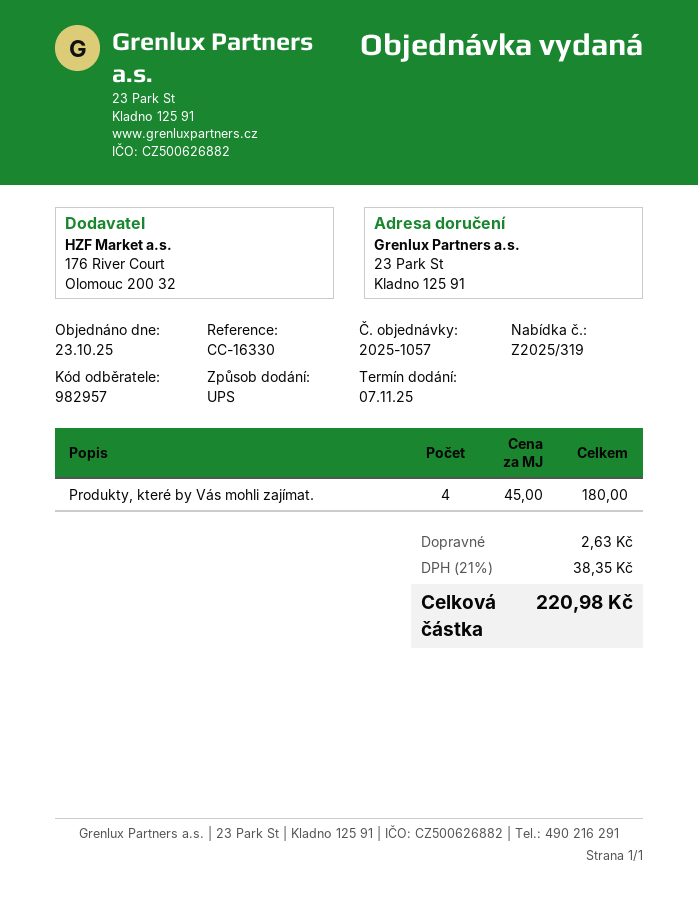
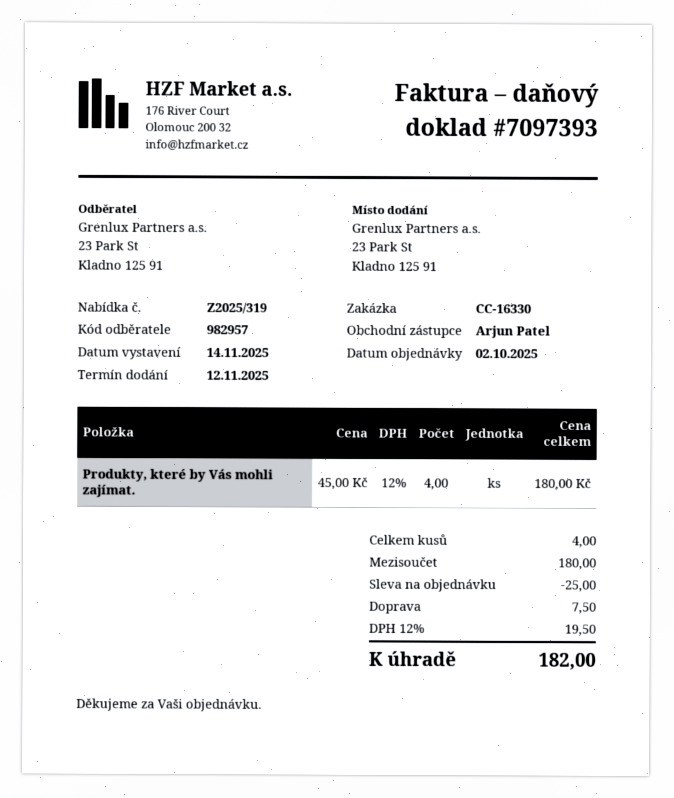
order date: 2025-10-23 -> 2025-10-02
delivery date: 2025-11-07 -> 2025-11-12
discount: none -> 25.00
shipping: 2.63 -> 7.50
tax: 21% = 38.35 -> 12% = 19.50
total: 220.98 -> 182.00

